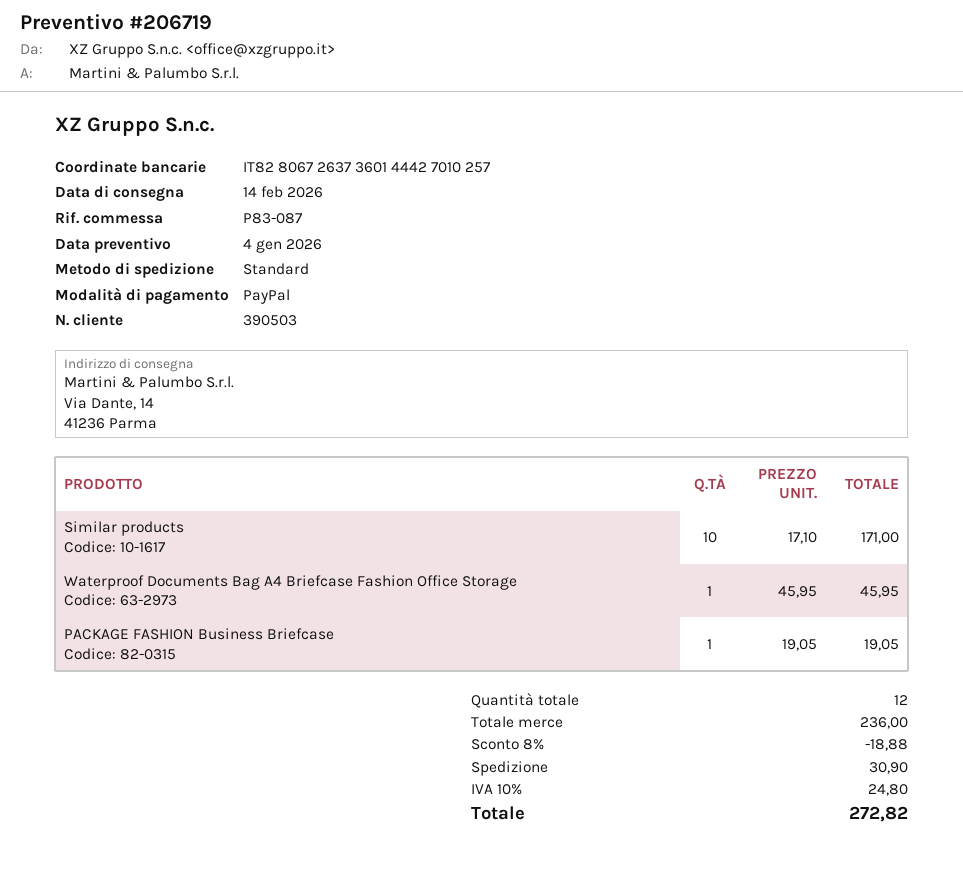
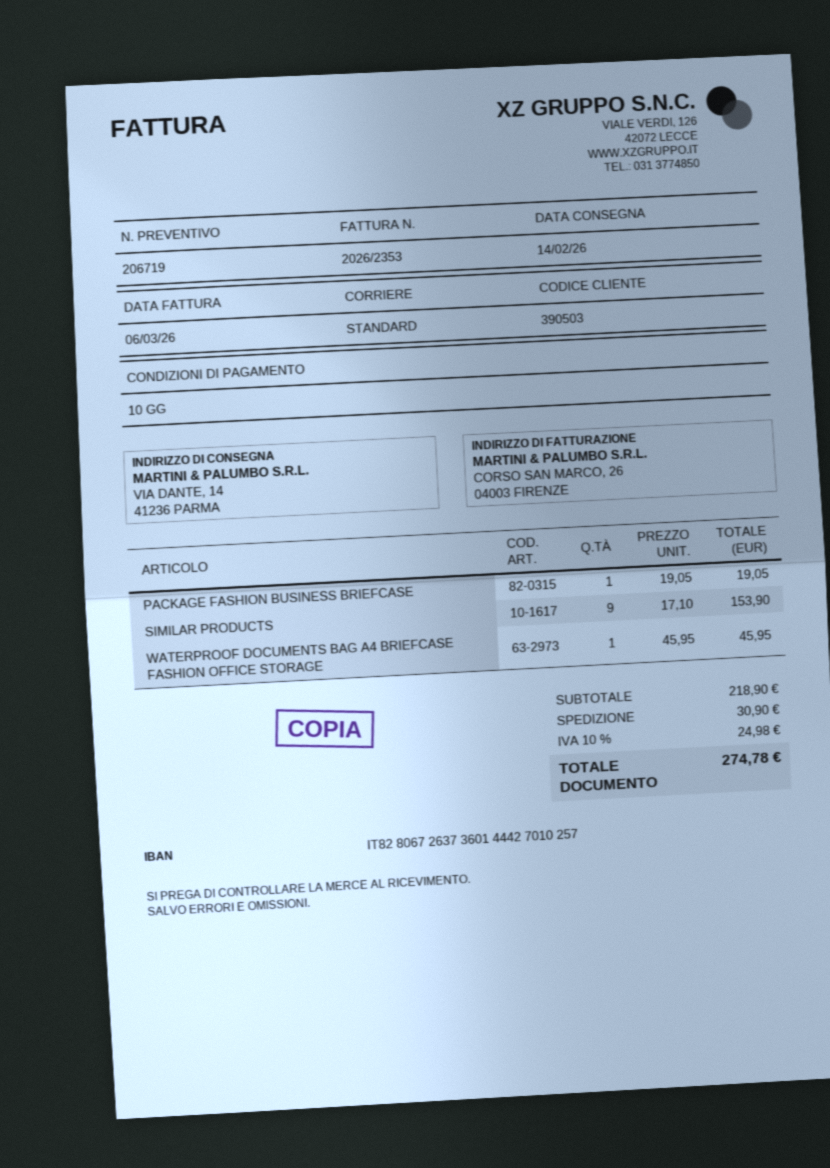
Similar products: 10 x 17.10 = 171.00 -> 9 x 17.10 = 153.90
subtotal: 236.00 -> 218.90
discount: 8% = 18.88 -> none
tax: 10% = 24.80 -> 10% = 24.98
total: 272.82 -> 274.78

